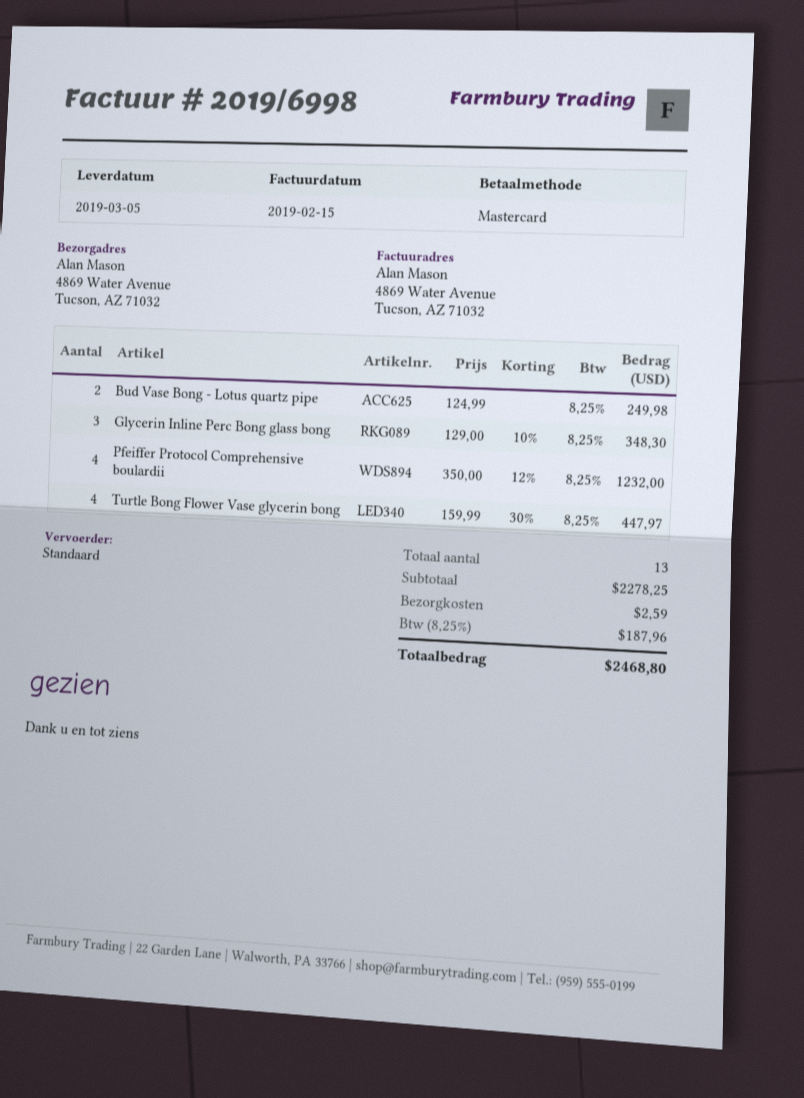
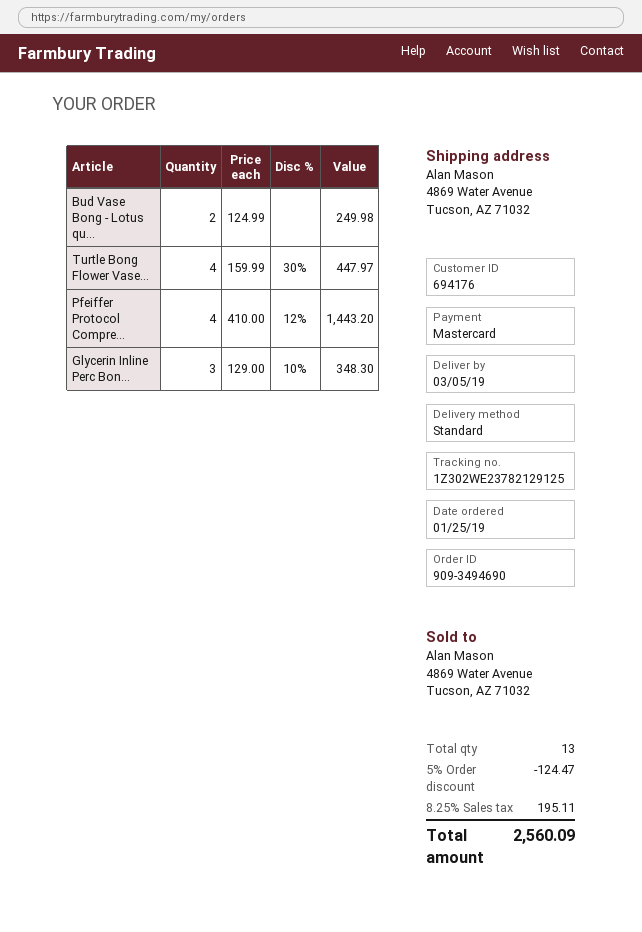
Pfeiffer Protocol Comprehensive boulardii: 4 x 350.00 - 12% = 1232.00 -> 4 x 410.00 - 12% = 1443.20
discount: none -> 5% = 124.47
shipping: 2.59 -> none
tax: 8.25% = 187.96 -> 8.25% = 195.11
total: 2468.80 -> 2560.09

